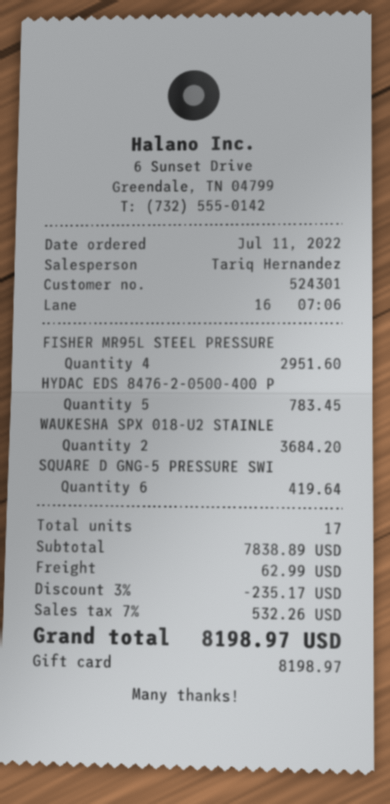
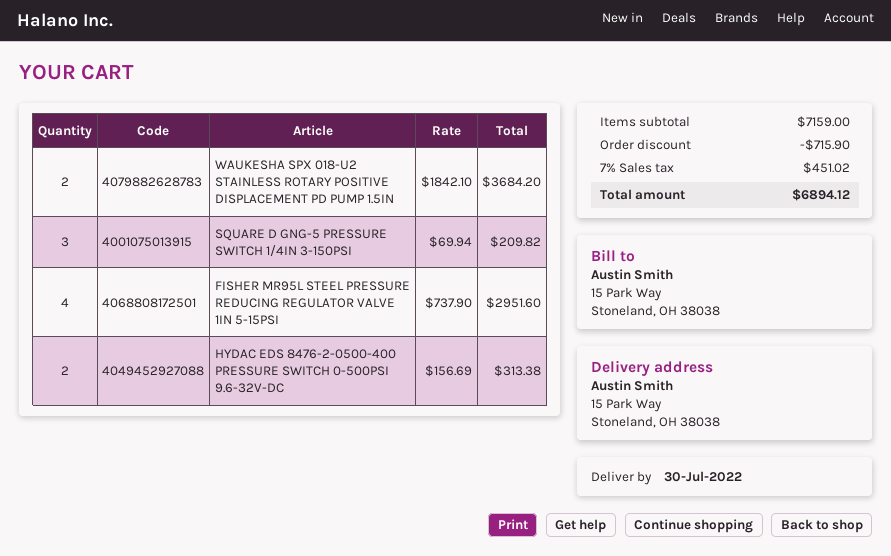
HYDAC EDS 8476-2-0500-400 P: 5 for 783.45 -> 2 for 313.38
SQUARE D GNG-5 PRESSURE SWI: 6 for 419.64 -> 3 for 209.82
subtotal: 7838.89 -> 7159.00
discount: 235.17 -> 715.90
shipping: 62.99 -> none
tax: 7% = 532.26 -> 7% = 451.02
total: 8198.97 -> 6894.12

